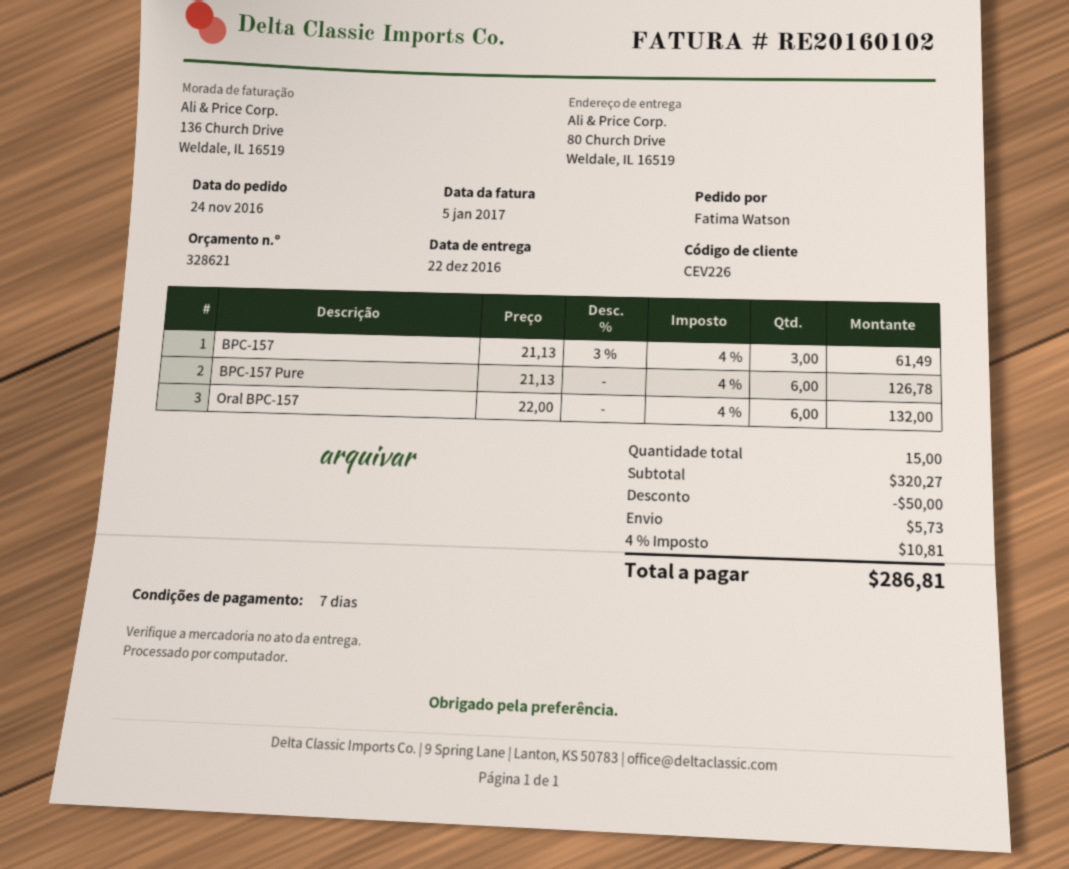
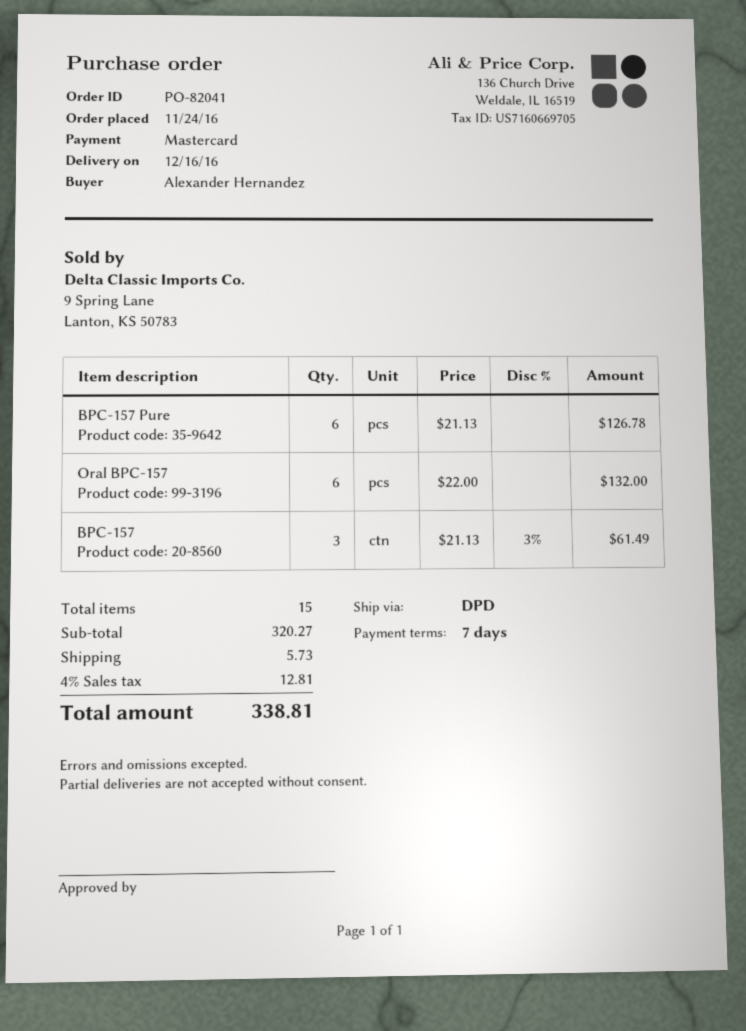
delivery date: 2016-12-22 -> 2016-12-16
ordered by: Fatima Watson -> Alexander Hernandez
discount: 50.00 -> none
tax: 4% = 10.81 -> 4% = 12.81
total: 286.81 -> 338.81

